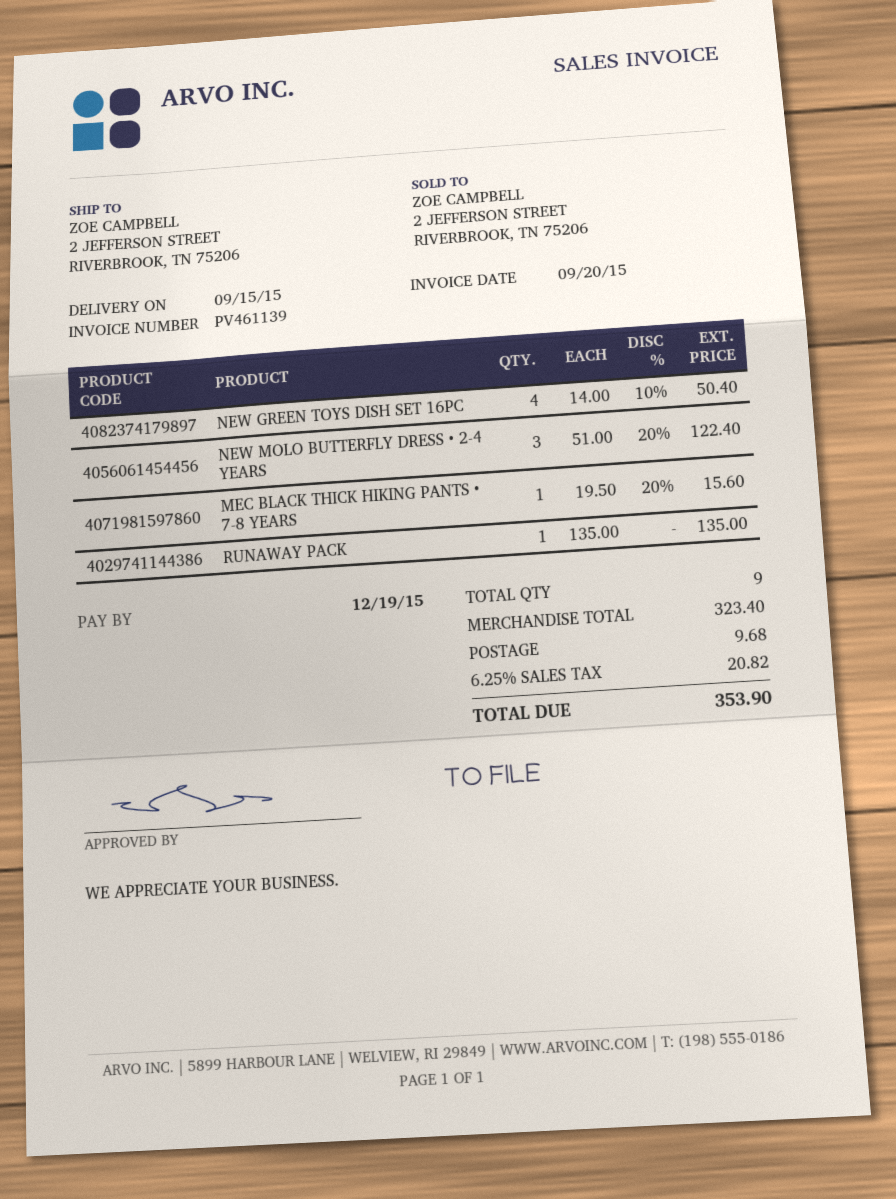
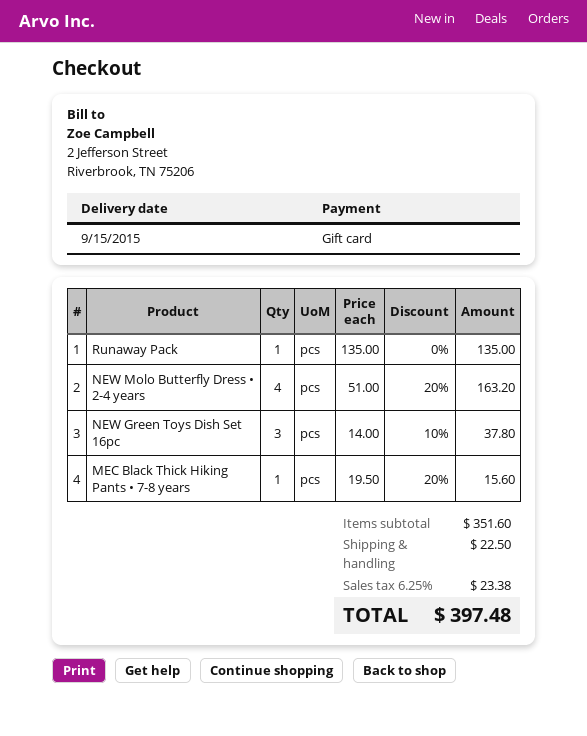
NEW GREEN TOYS DISH SET 16PC: 4 x 14.00 - 10% = 50.40 -> 3 x 14.00 - 10% = 37.80
NEW MOLO BUTTERFLY DRESS • 2-4 YEARS: 3 x 51.00 - 20% = 122.40 -> 4 x 51.00 - 20% = 163.20
subtotal: 323.40 -> 351.60
shipping: 9.68 -> 22.50
tax: 6.25% = 20.82 -> 6.25% = 23.38
total: 353.90 -> 397.48

